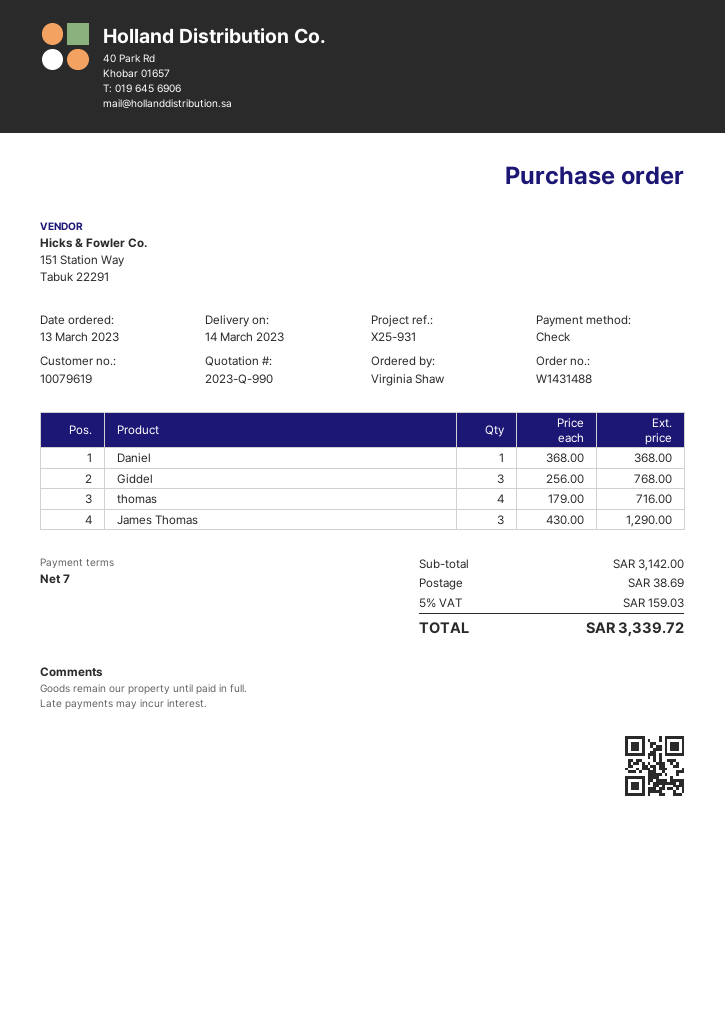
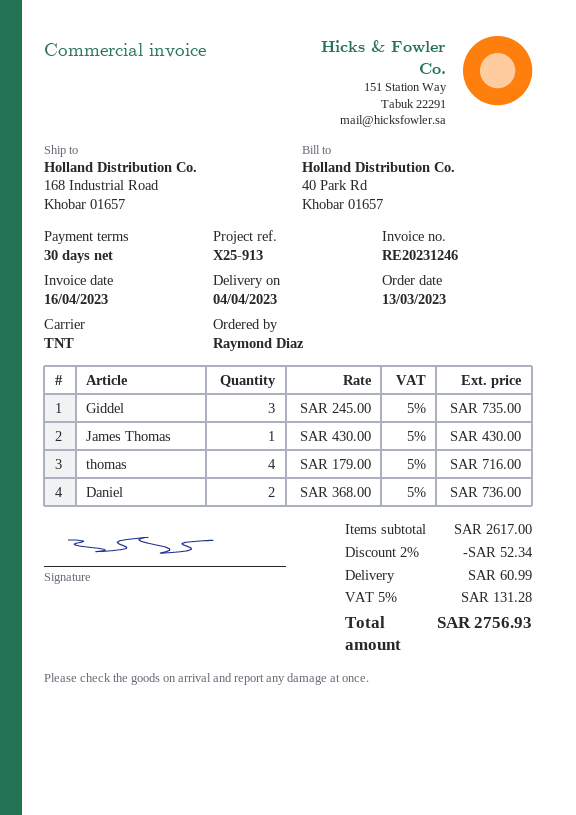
delivery date: 2023-03-14 -> 2023-04-04
payment terms: 7 days -> 30 days
reference: X25-931 -> X25-913
ordered by: Virginia Shaw -> Raymond Diaz
Daniel: 1 x 368.00 = 368.00 -> 2 x 368.00 = 736.00
Giddel: 3 x 256.00 = 768.00 -> 3 x 245.00 = 735.00
James Thomas: 3 x 430.00 = 1290.00 -> 1 x 430.00 = 430.00
subtotal: 3142.00 -> 2617.00
discount: none -> 2% = 52.34
shipping: 38.69 -> 60.99
tax: 5% = 159.03 -> 5% = 131.28
total: 3339.72 -> 2756.93

